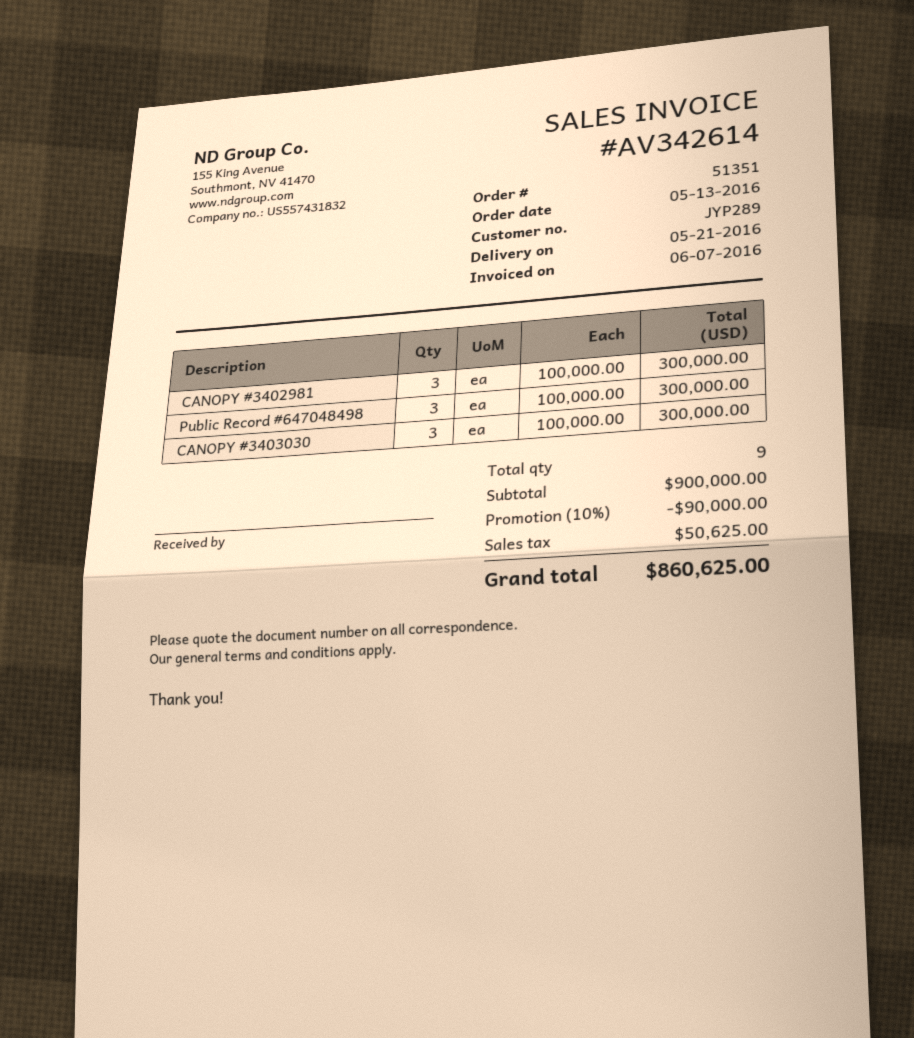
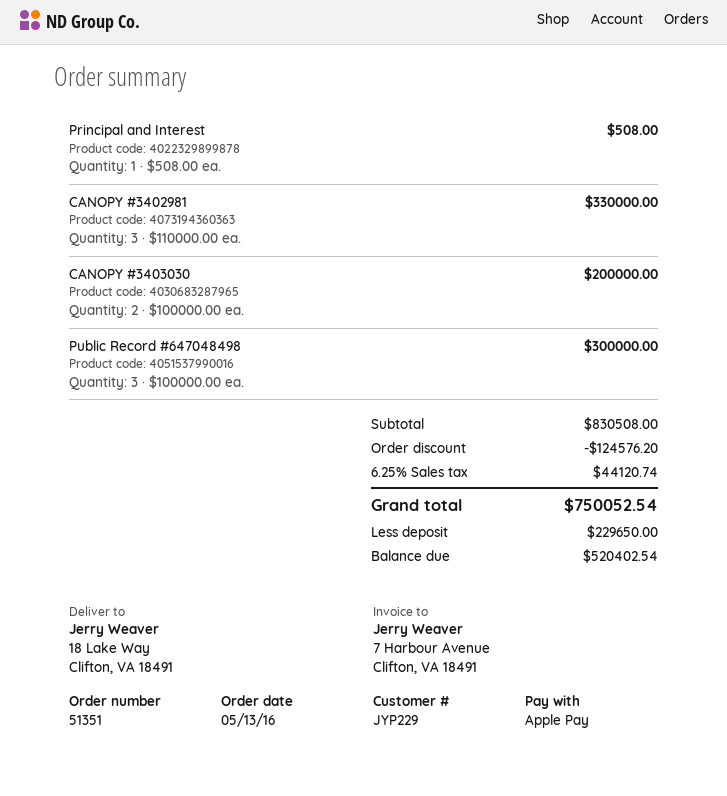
customer number: JYP289 -> JYP229
CANOPY #3402981: 3 x 100000.00 = 300000.00 -> 3 x 110000.00 = 330000.00
CANOPY #3403030: 3 x 100000.00 = 300000.00 -> 2 x 100000.00 = 200000.00
Principal and Interest: none -> 1 x 508.00 = 508.00
subtotal: 900000.00 -> 830508.00
discount: 90000.00 -> 124576.20
tax: 50625.00 -> 44120.74
total: 860625.00 -> 750052.54

